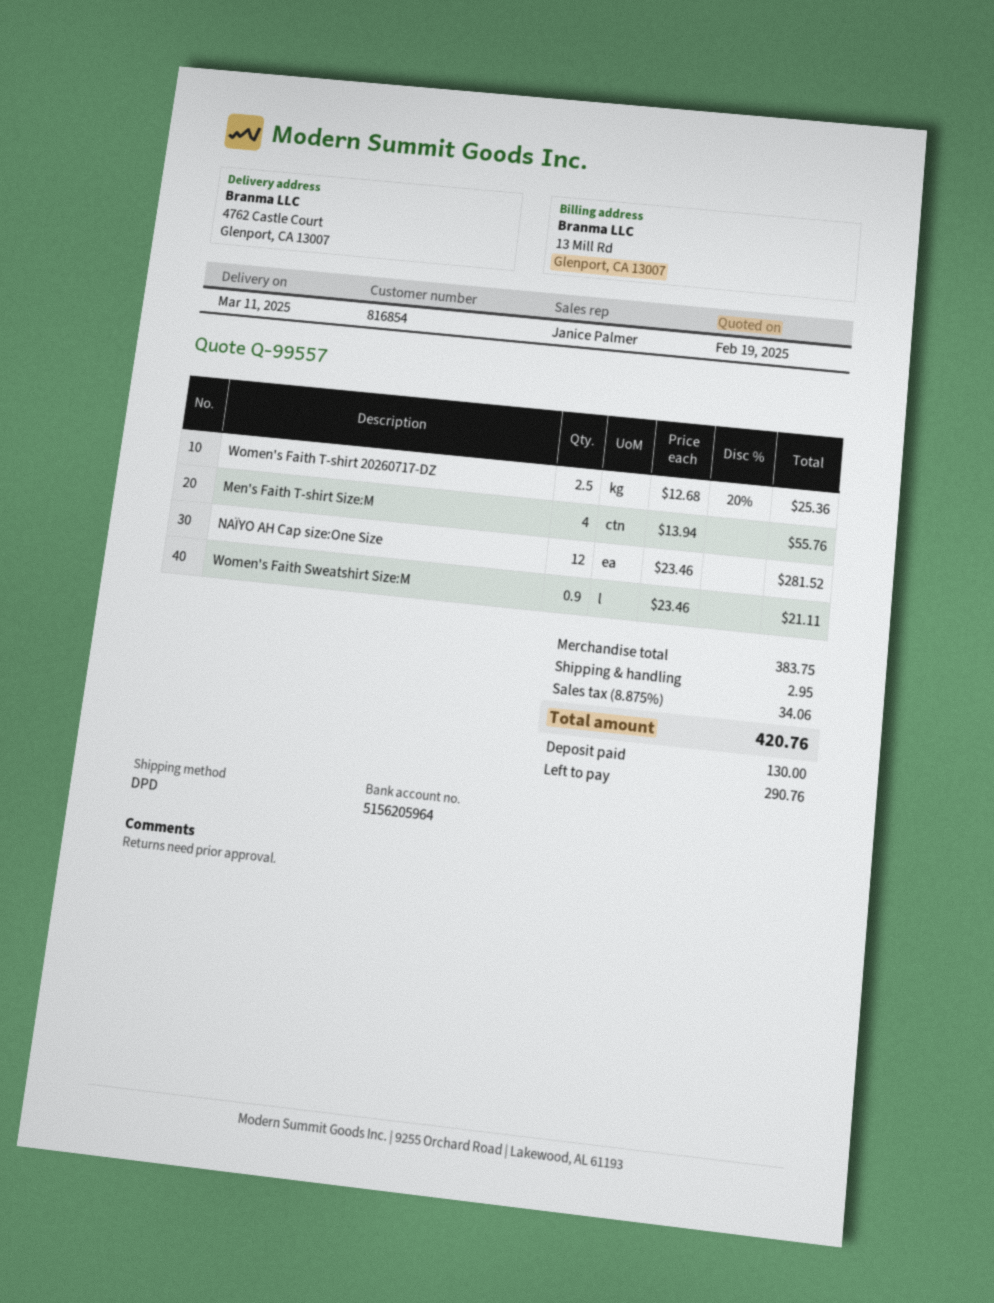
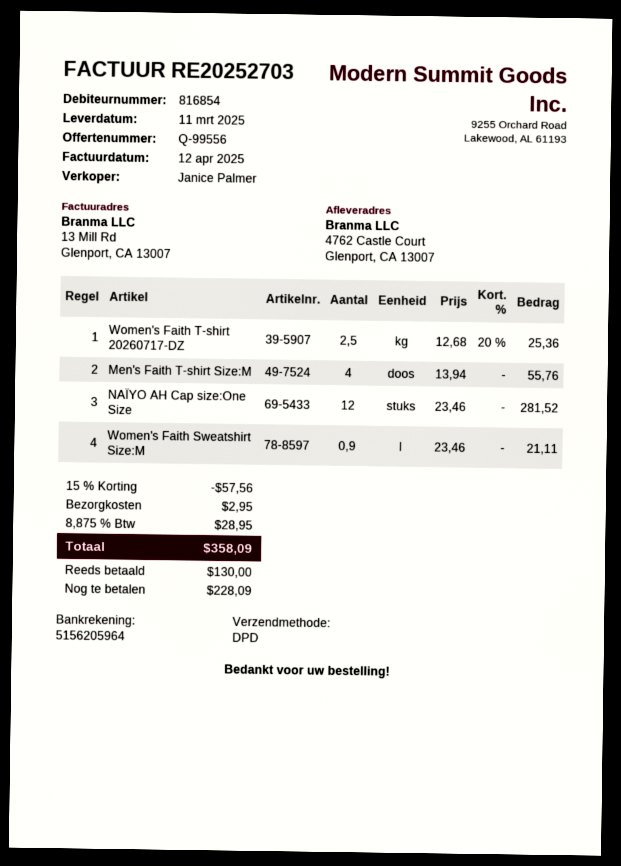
quote number: Q-99557 -> Q-99556
discount: none -> 15% = 57.56
tax: 8.875% = 34.06 -> 8.875% = 28.95
total: 420.76 -> 358.09
balance: 290.76 -> 228.09

